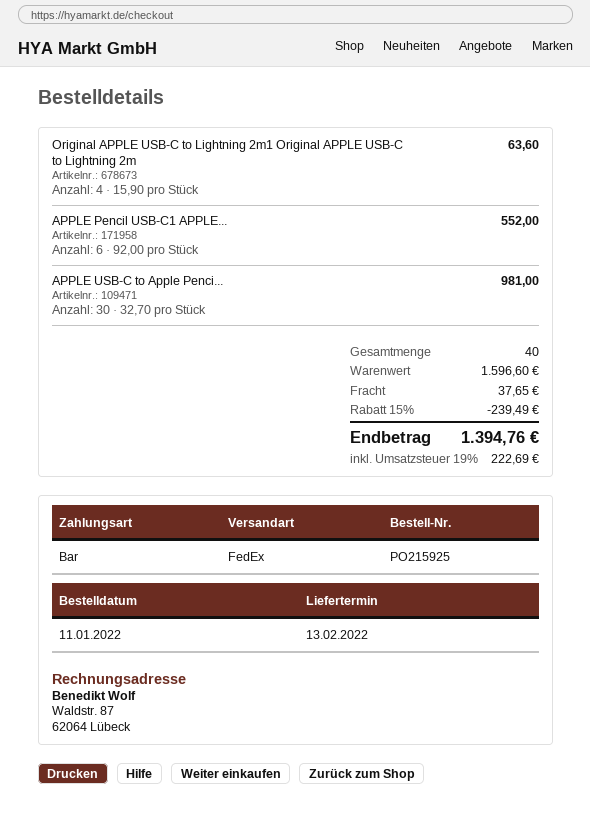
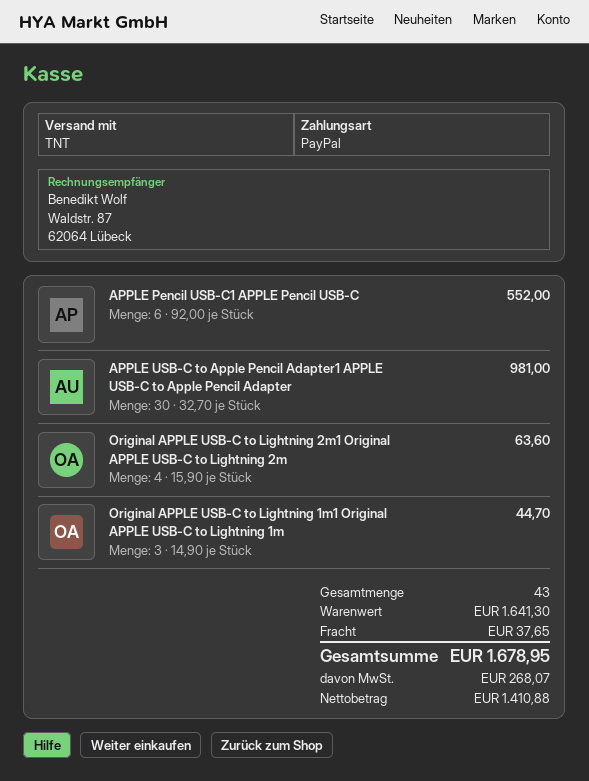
payment method: cash -> PayPal
shipping method: FedEx -> TNT
Original APPLE USB-C to Lightning 1m1 Original APPLE USB-C to Lightning 1m: none -> 3 x 14.90 = 44.70
total quantity: 40 -> 43
subtotal: 1596.60 -> 1641.30
discount: 15% = 239.49 -> none
tax: 222.69 -> 268.07
total: 1394.76 -> 1678.95

